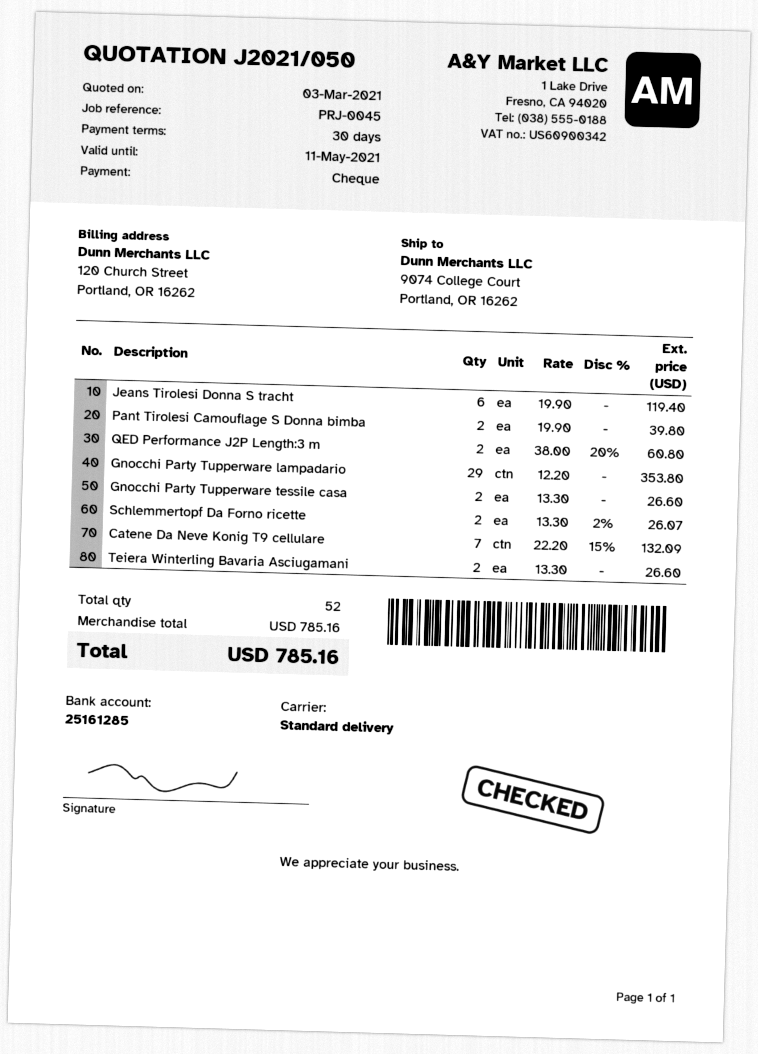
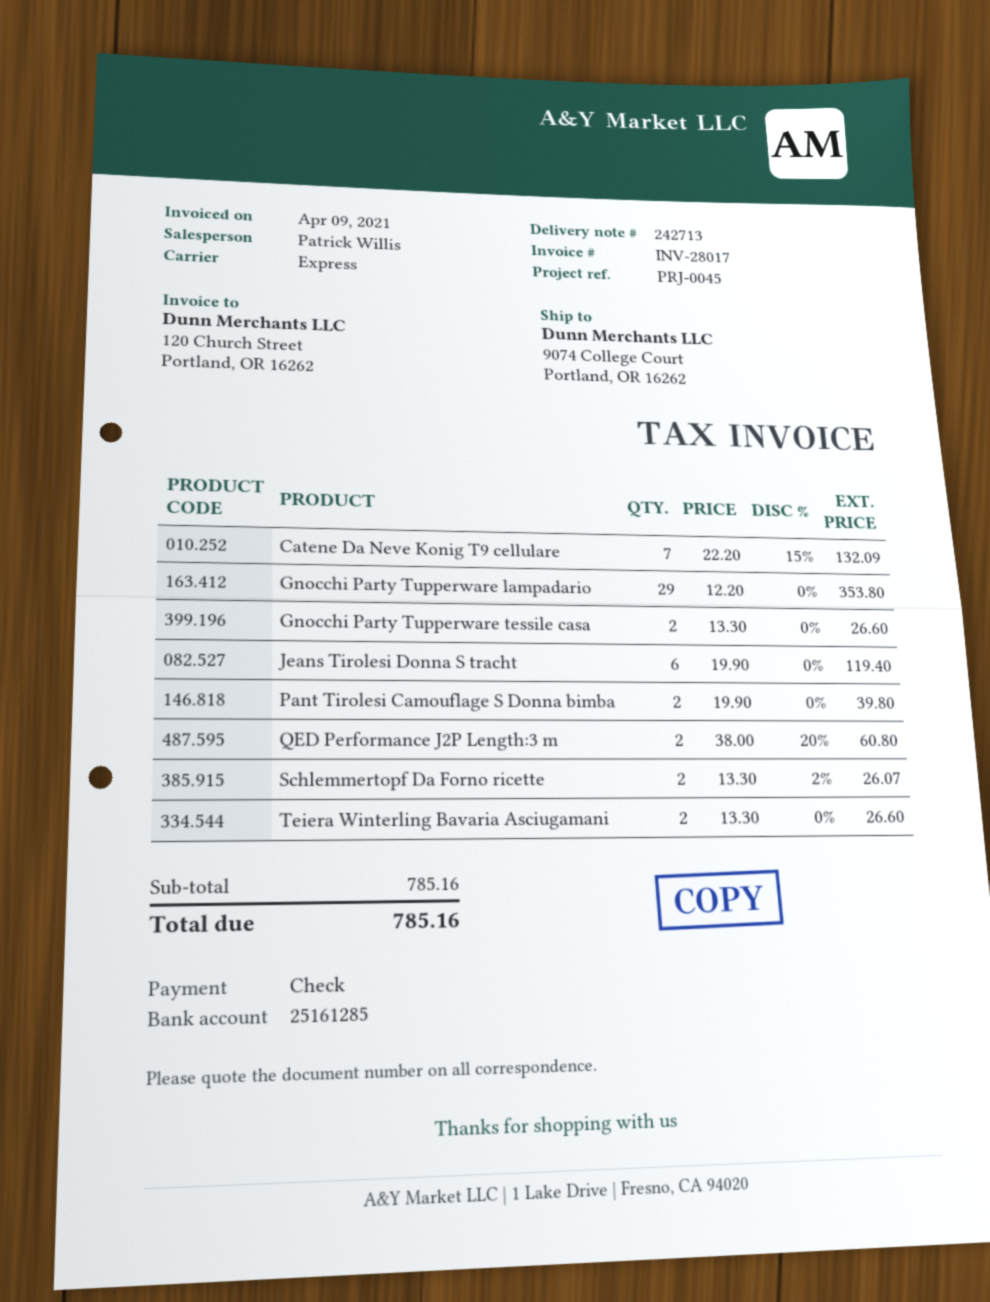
shipping method: standard -> express

